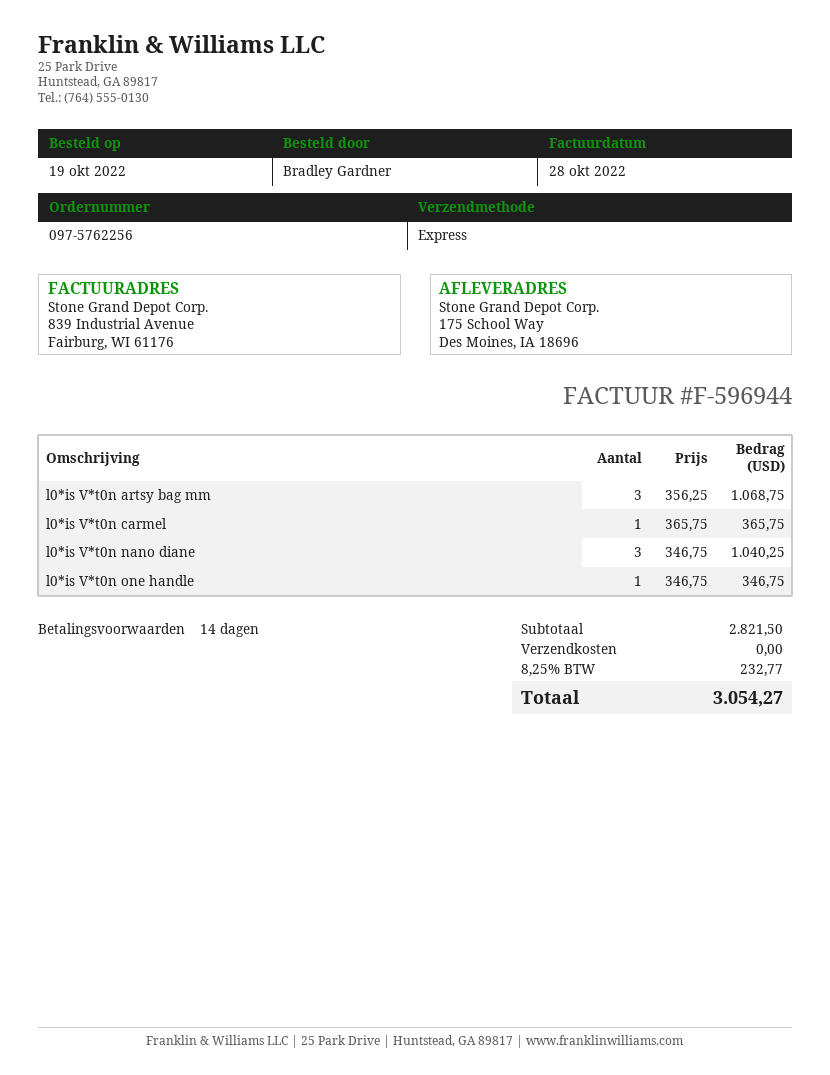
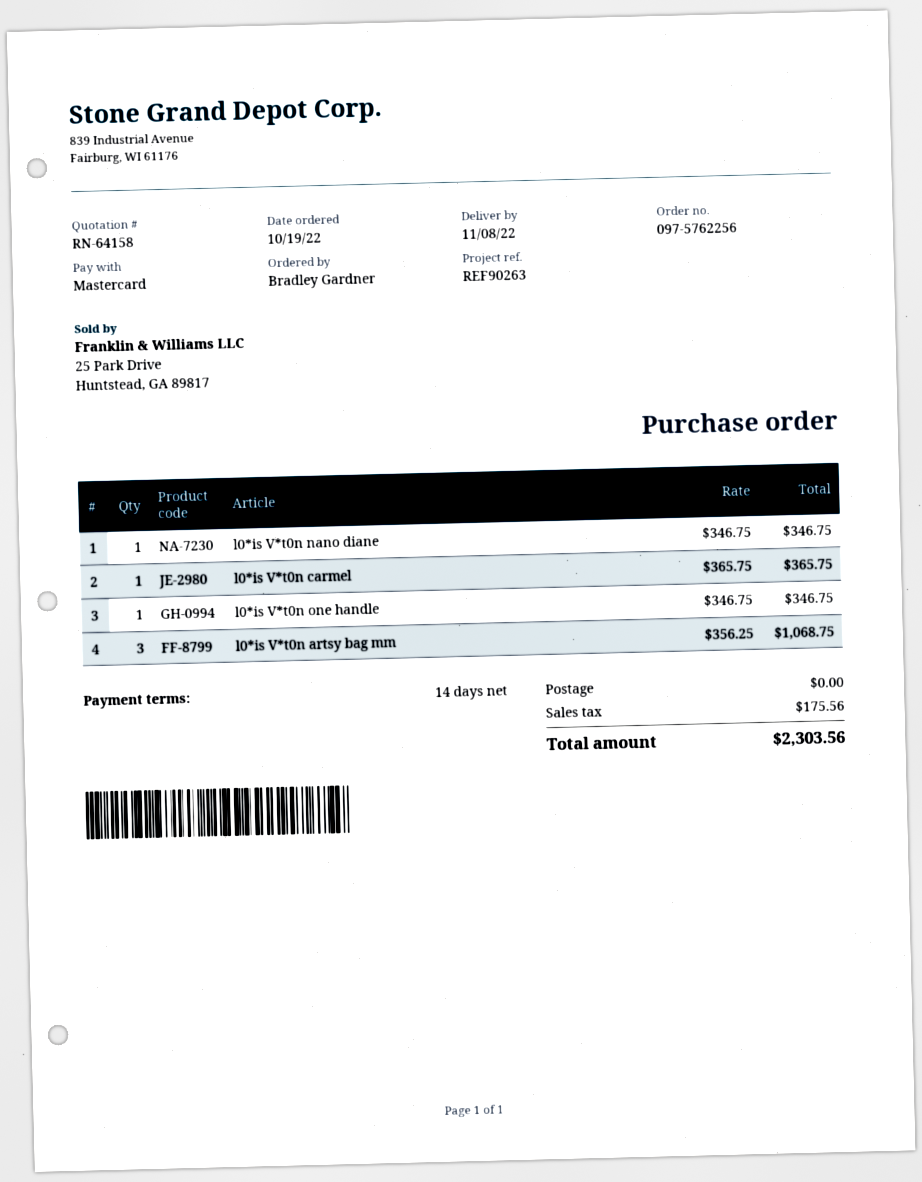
l0*is V*t0n nano diane: 3 x 346.75 = 1040.25 -> 1 x 346.75 = 346.75
tax: 232.77 -> 175.56
total: 3054.27 -> 2303.56

